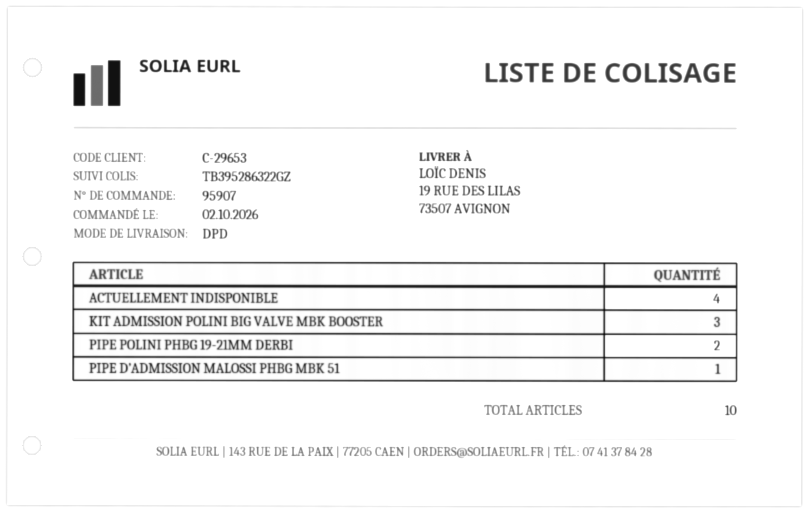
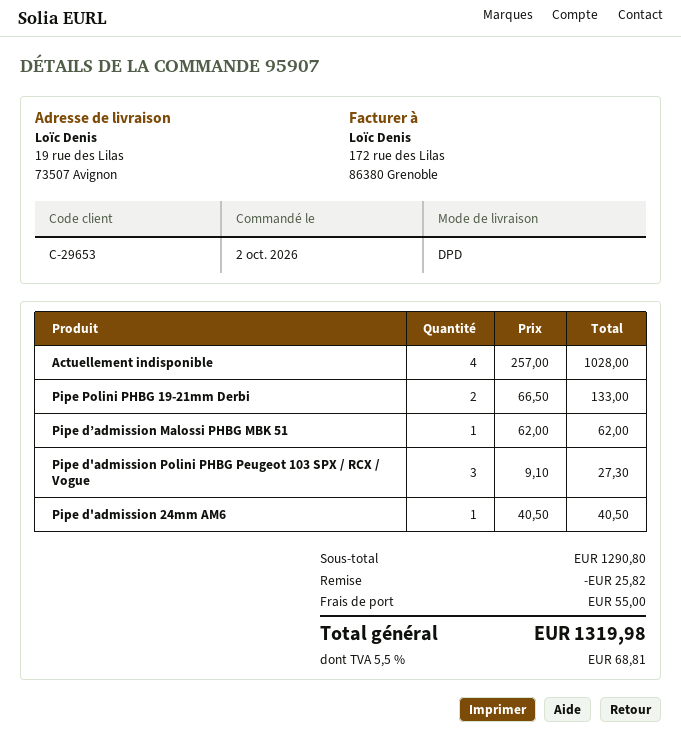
KIT ADMISSION POLINI BIG VALVE MBK BOOSTER: 3 -> none
Pipe d'admission Polini PHBG Peugeot 103 SPX / RCX / Vogue: none -> 3
Pipe d'admission 24mm AM6: none -> 1

